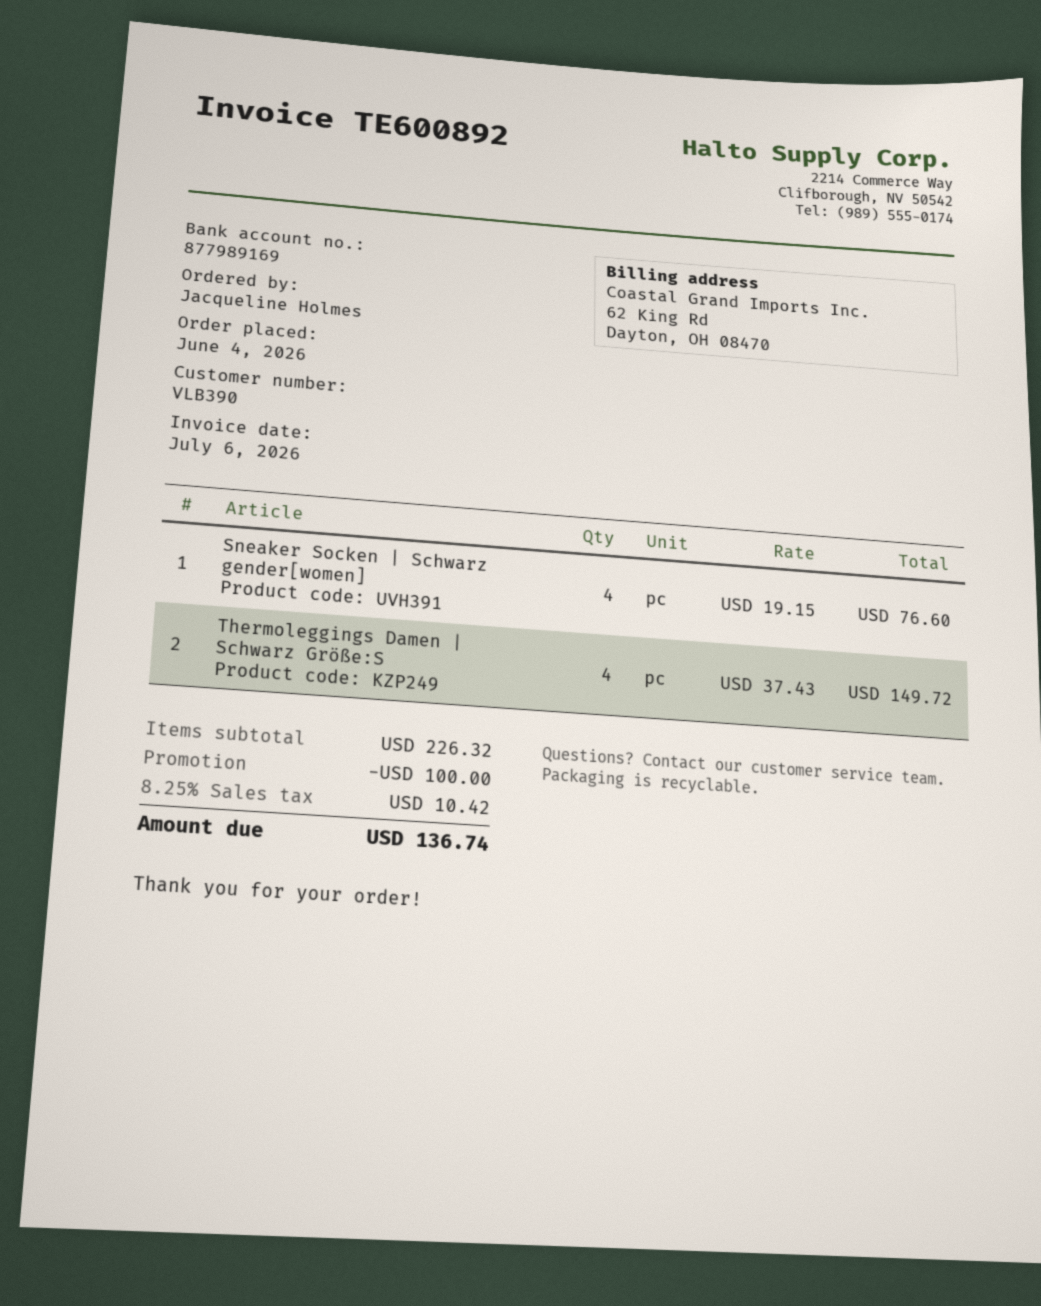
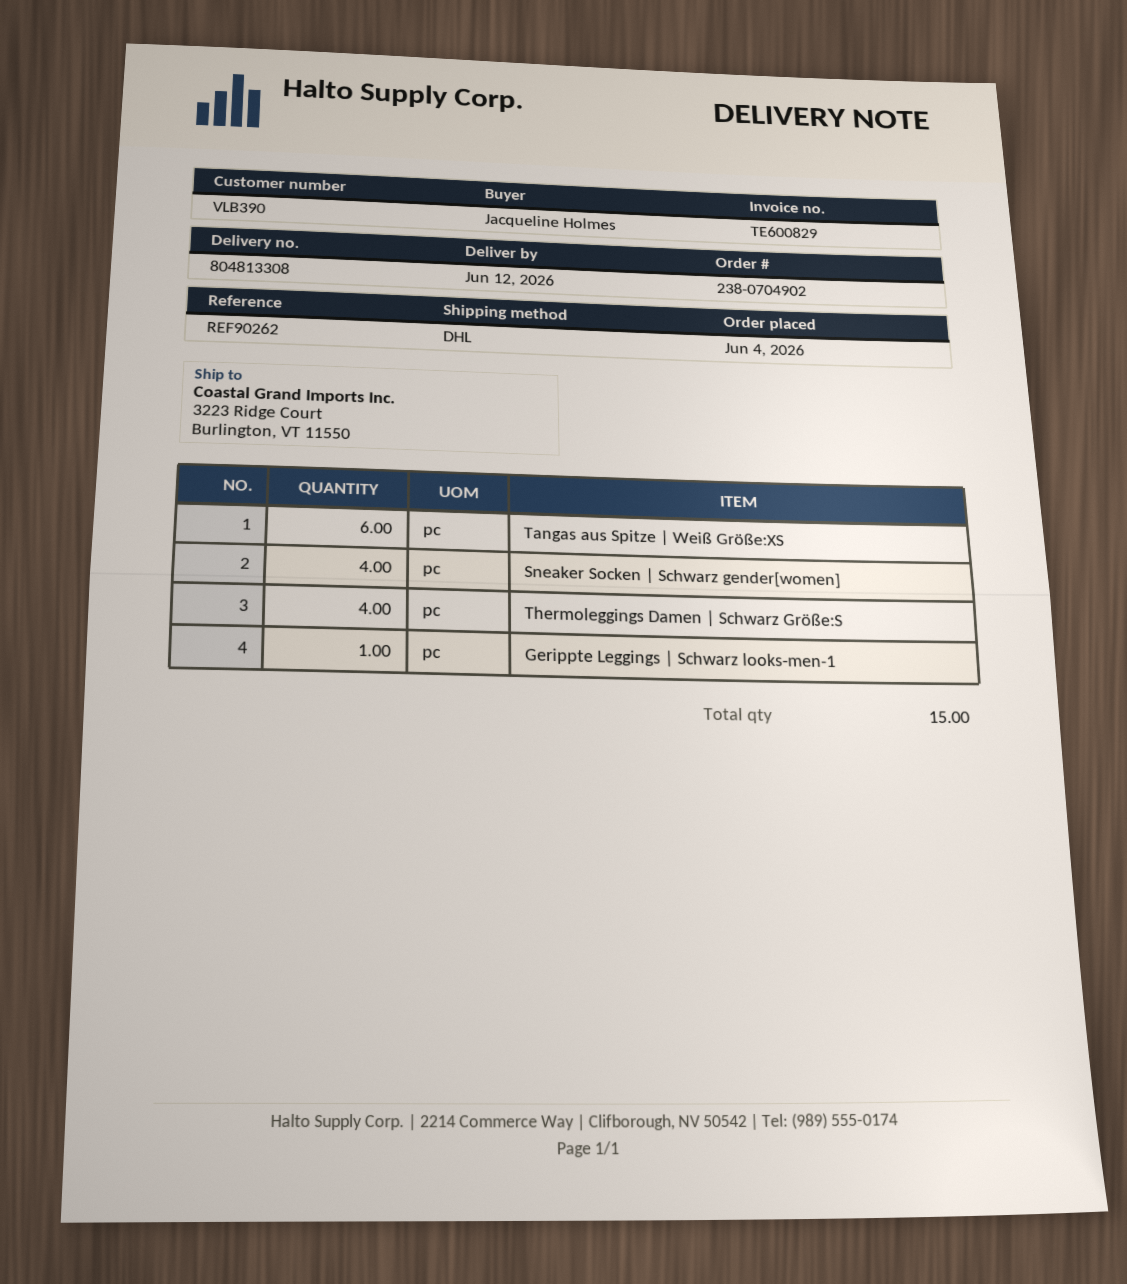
invoice number: TE600892 -> TE600829
Tangas aus Spitze | Weiß Größe:XS: none -> 6
Gerippte Leggings | Schwarz looks-men-1: none -> 1

